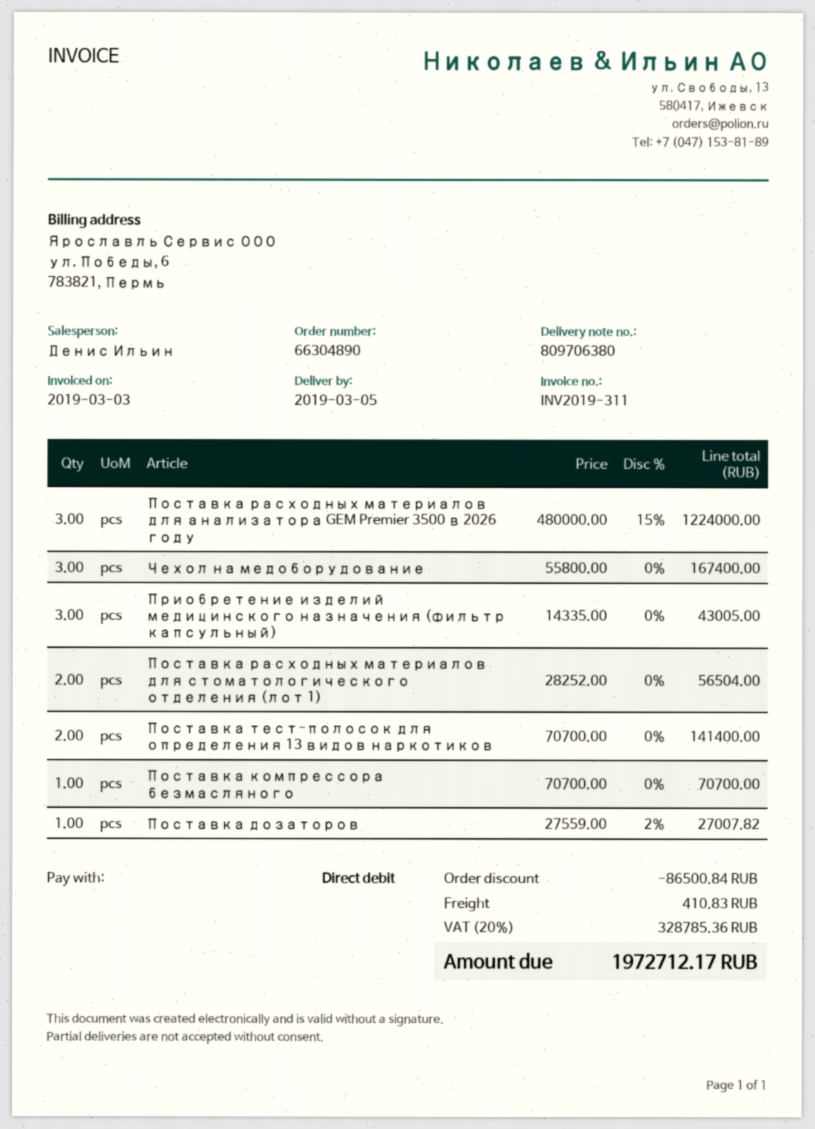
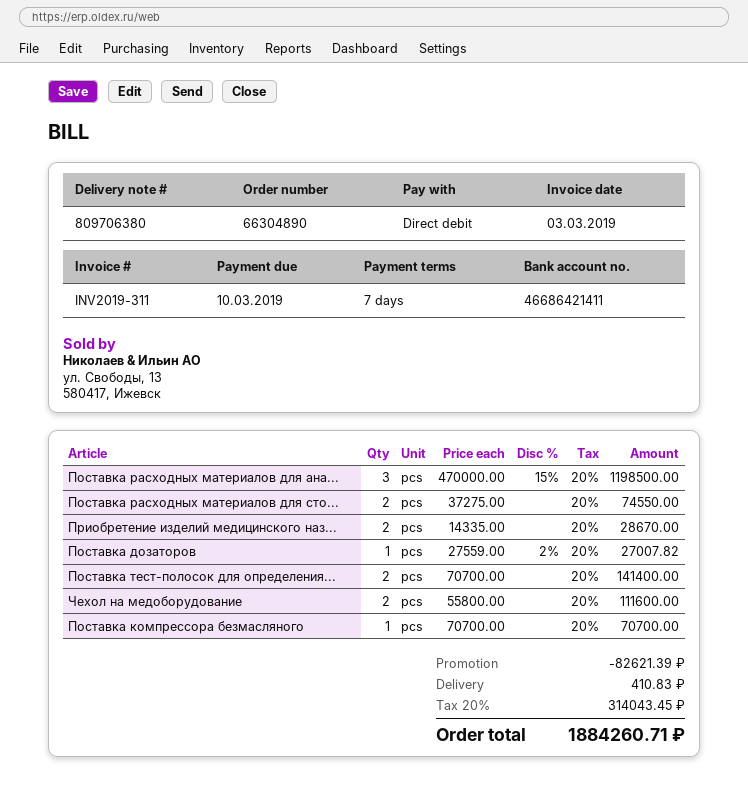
Поставка расходных материалов для анализатора GEM Premier 3500 в 2026 году: 3 x 480000.00 - 15% = 1224000.00 -> 3 x 470000.00 - 15% = 1198500.00
Чехол на медоборудование: 3 x 55800.00 = 167400.00 -> 2 x 55800.00 = 111600.00
Приобретение изделий медицинского назначения (фильтр капсульный): 3 x 14335.00 = 43005.00 -> 2 x 14335.00 = 28670.00
Поставка расходных материалов для стоматологического отделения (лот 1): 2 x 28252.00 = 56504.00 -> 2 x 37275.00 = 74550.00
discount: 86500.84 -> 82621.39
tax: 20% = 328785.36 -> 20% = 314043.45
total: 1972712.17 -> 1884260.71

